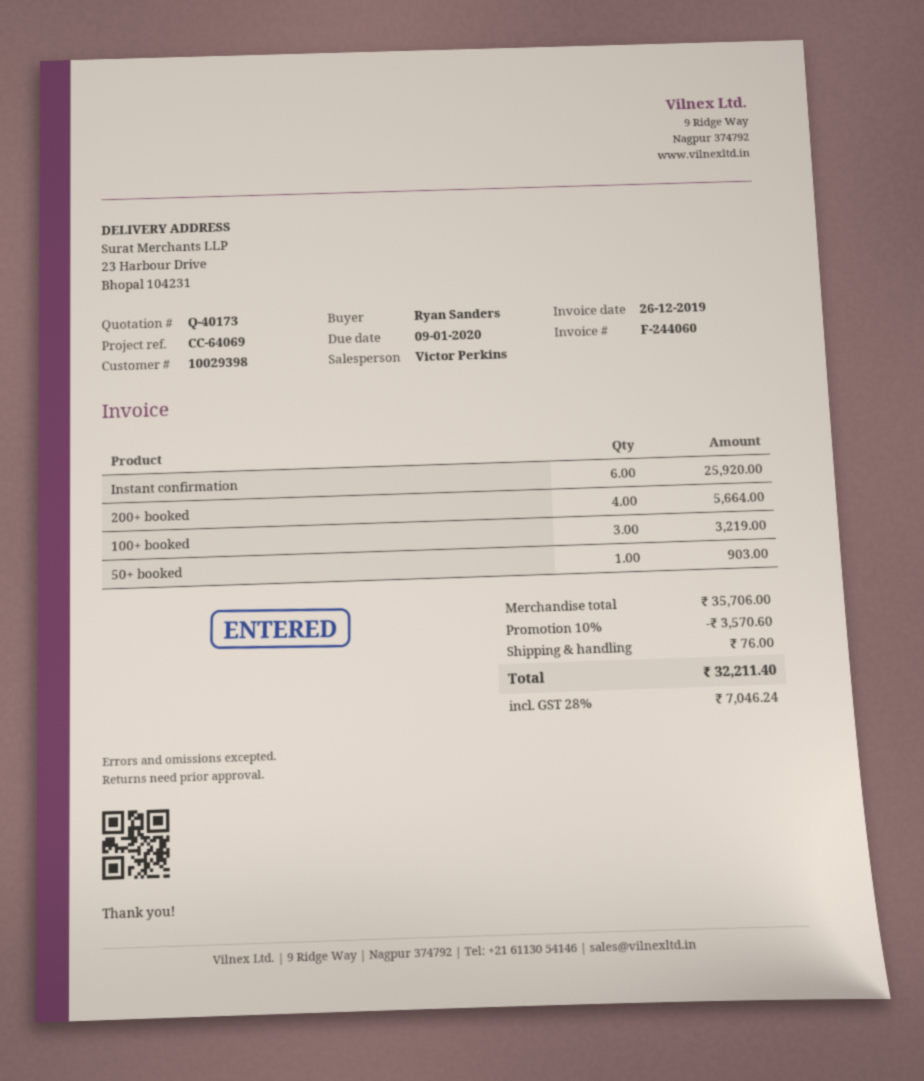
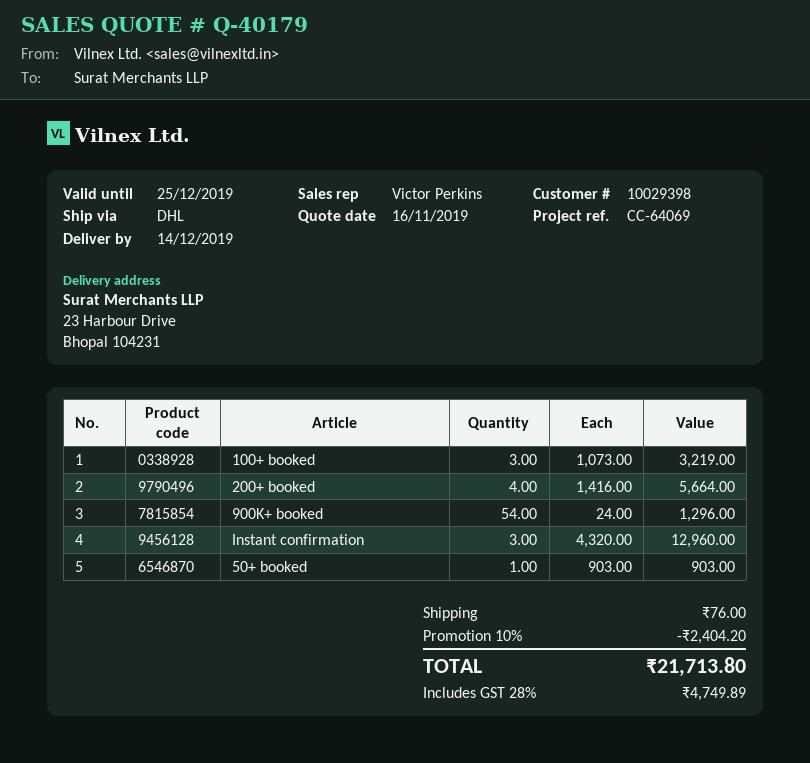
quote number: Q-40173 -> Q-40179
Instant confirmation: 6 for 25920.00 -> 3 for 12960.00
900K+ booked: none -> 54 for 1296.00
discount: 10% = 3570.60 -> 10% = 2404.20
tax: 28% = 7046.24 -> 28% = 4749.89
total: 32211.40 -> 21713.80

